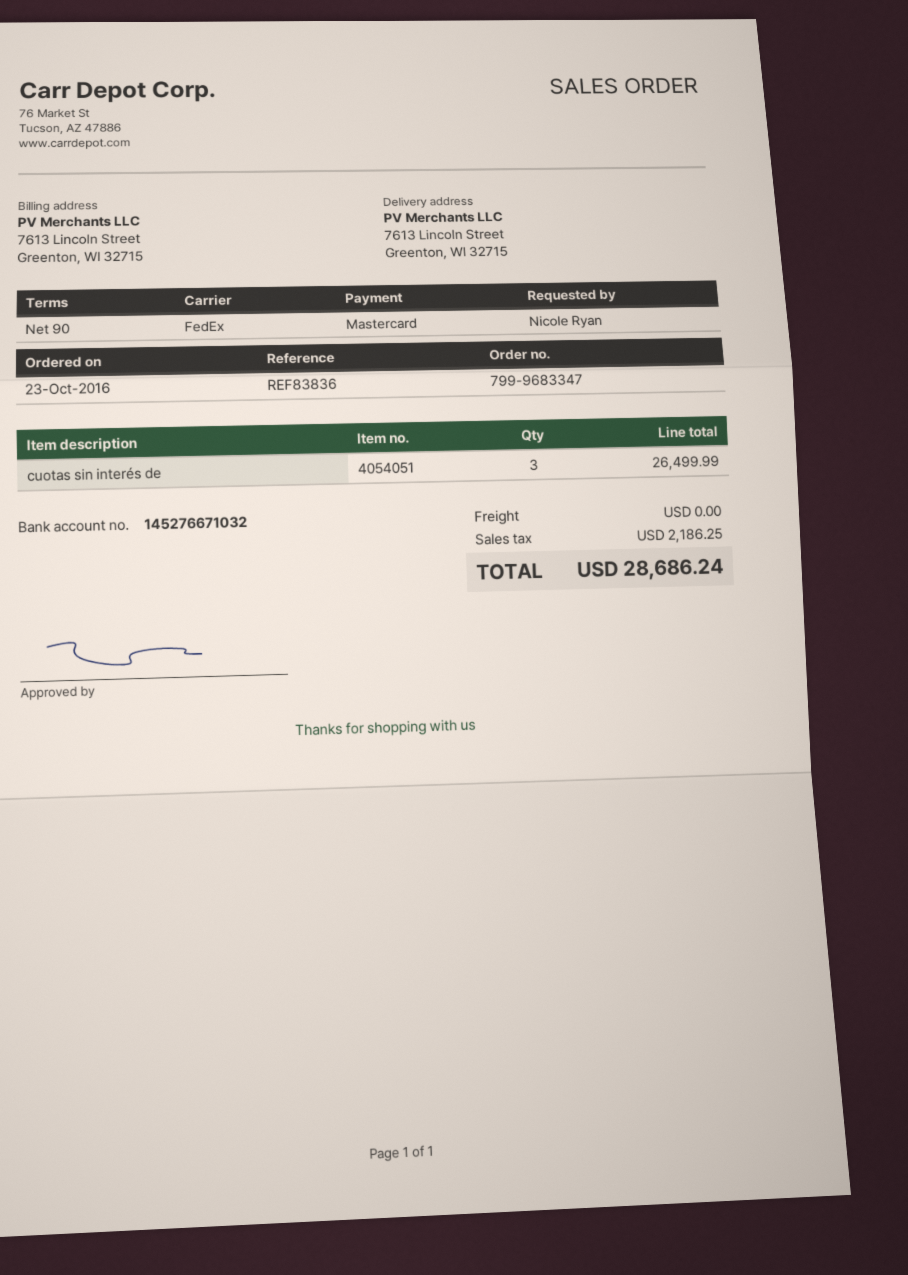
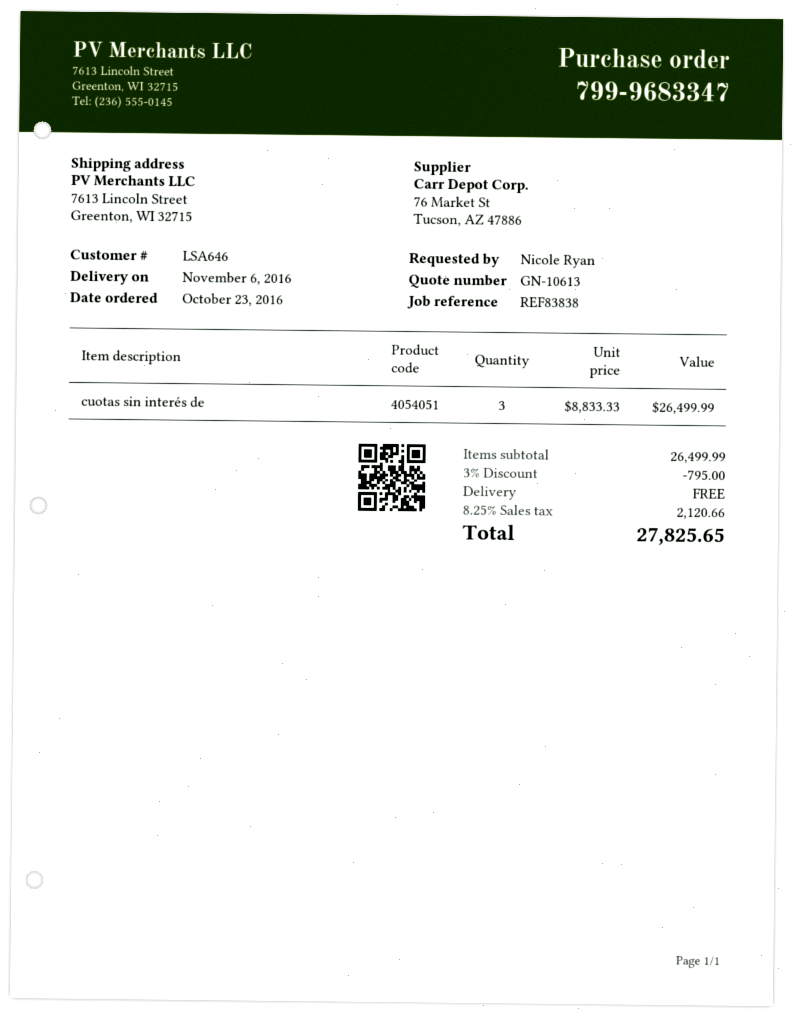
reference: REF83836 -> REF83838
discount: none -> 3% = 795.00
tax: 2186.25 -> 2120.66
total: 28686.24 -> 27825.65

